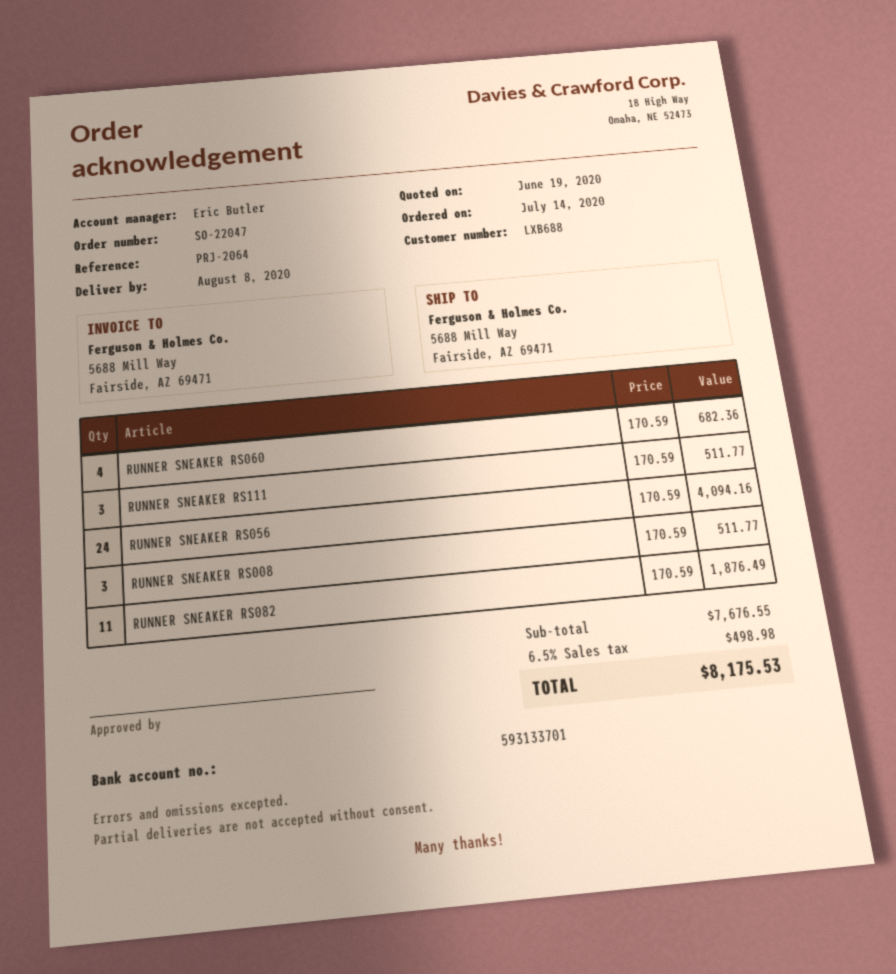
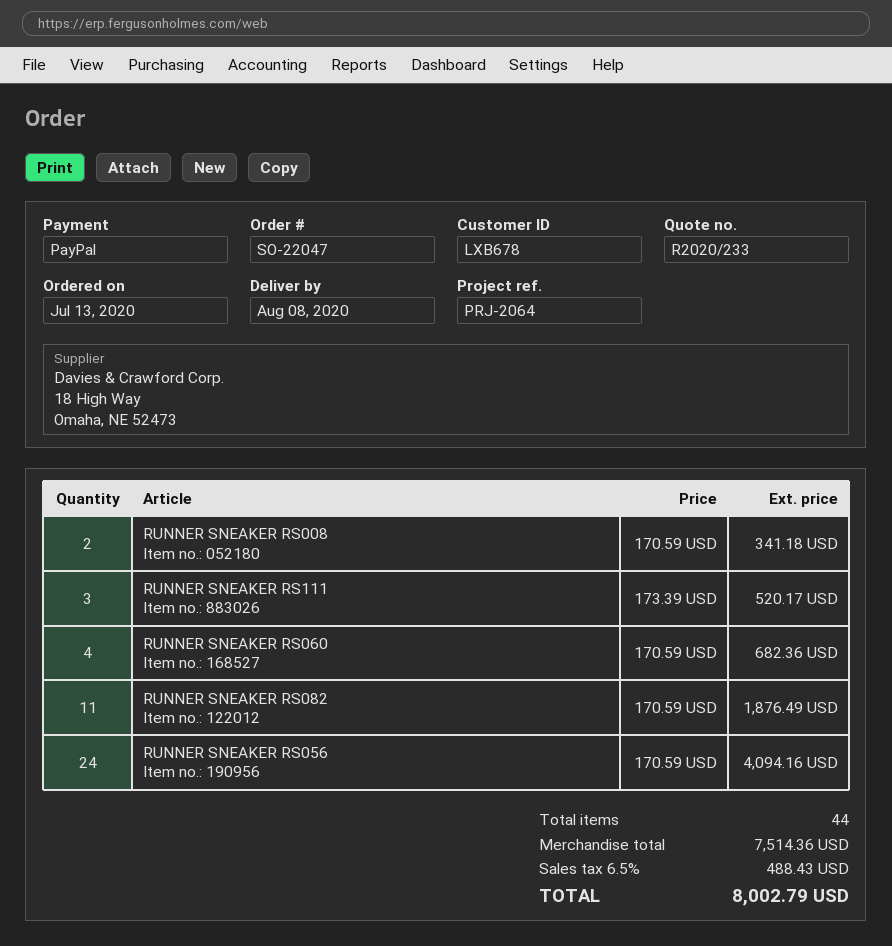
order date: 2020-07-14 -> 2020-07-13
customer number: LXB688 -> LXB678
RUNNER SNEAKER RS111: 3 x 170.59 = 511.77 -> 3 x 173.39 = 520.17
RUNNER SNEAKER RS008: 3 x 170.59 = 511.77 -> 2 x 170.59 = 341.18
subtotal: 7676.55 -> 7514.36
tax: 6.5% = 498.98 -> 6.5% = 488.43
total: 8175.53 -> 8002.79

